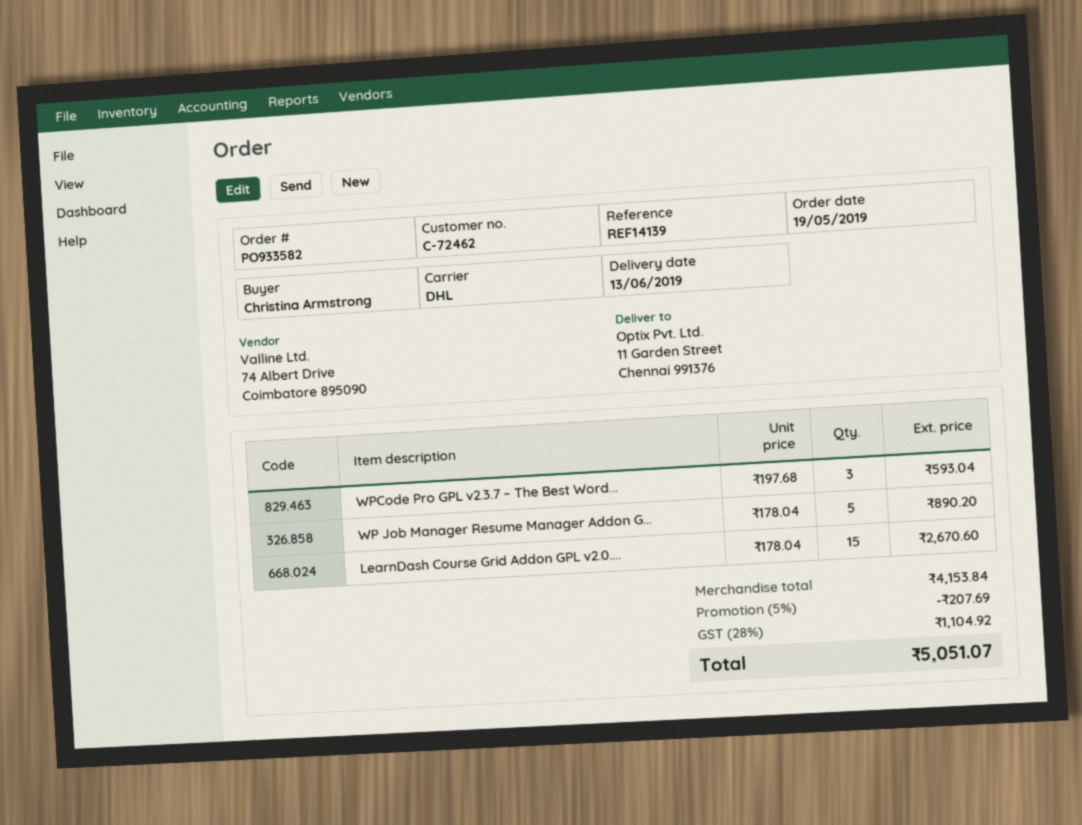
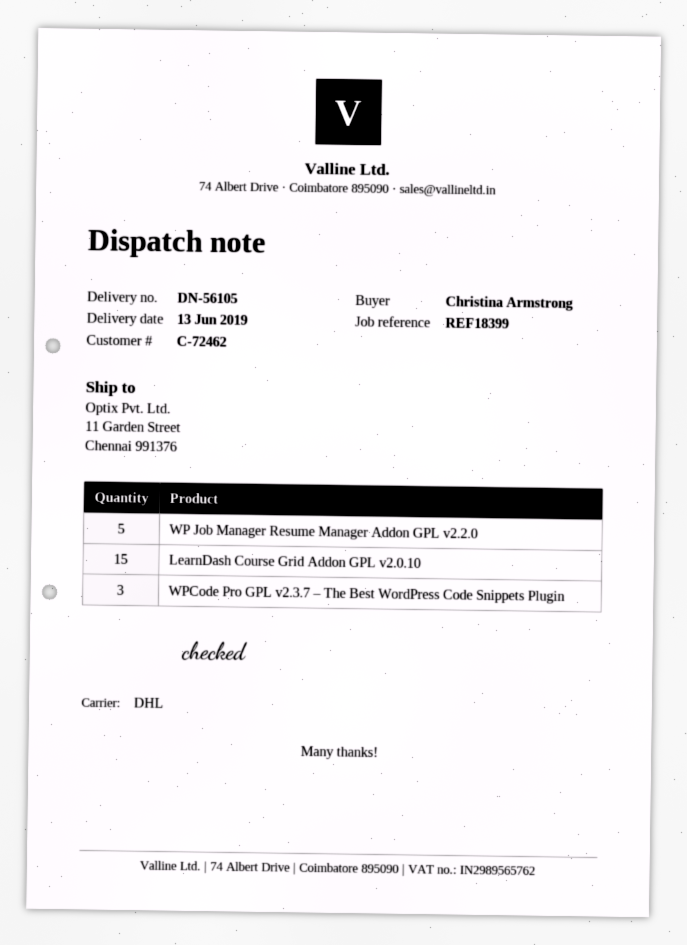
reference: REF14139 -> REF18399

